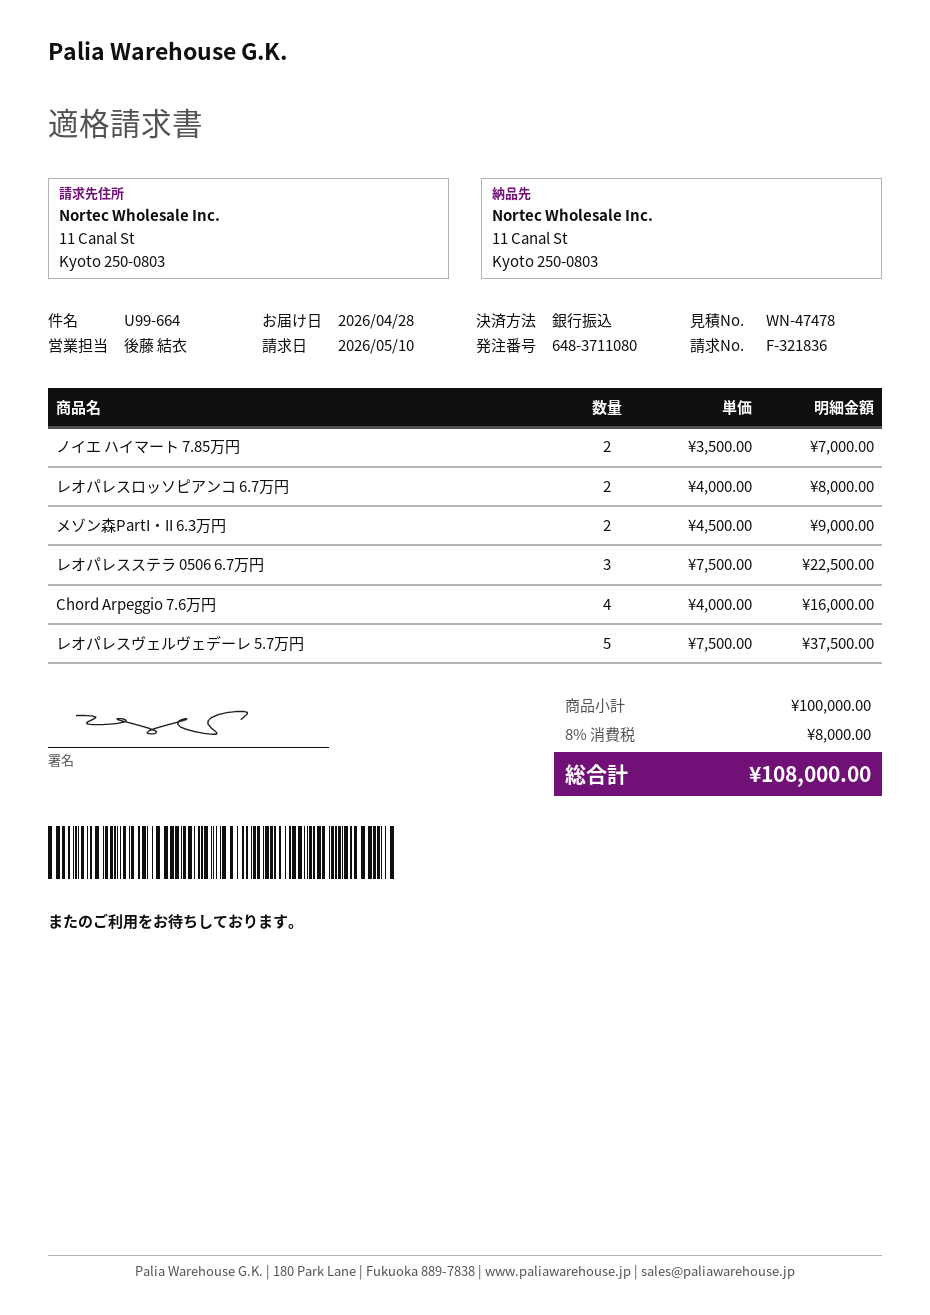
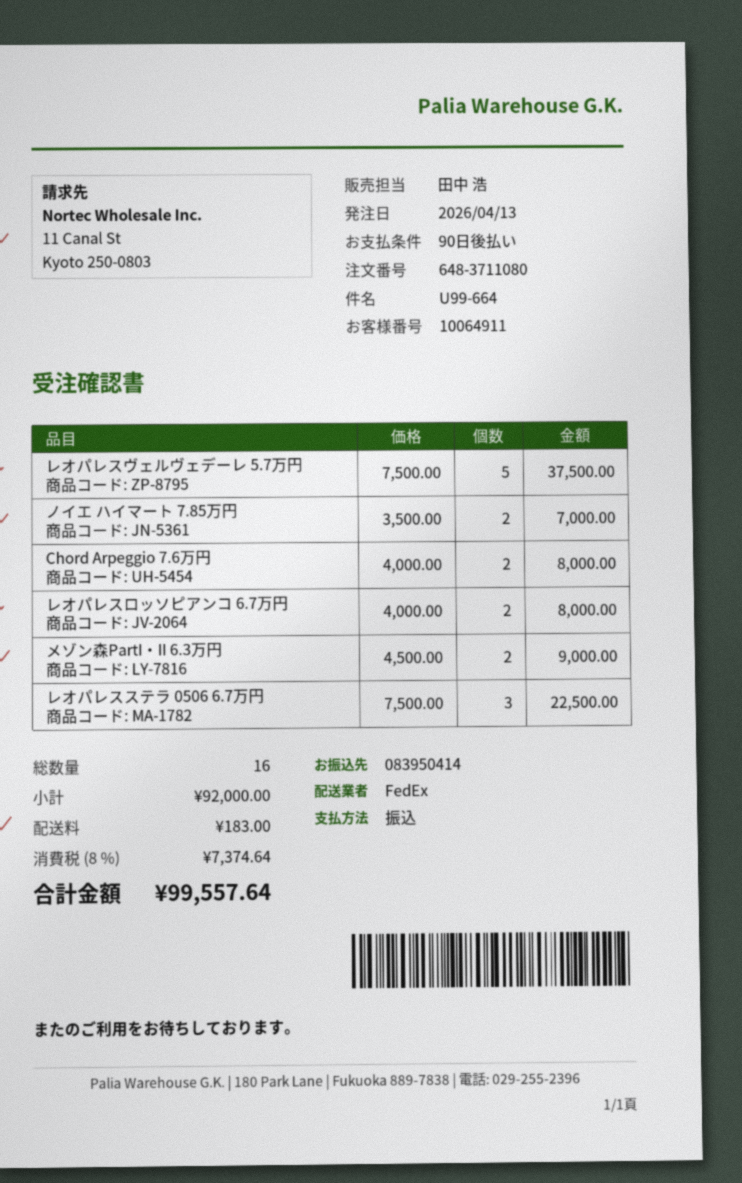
sales rep: 後藤 結衣 -> 田中 浩
Chord Arpeggio 7.6万円: 4 x 4000.00 = 16000.00 -> 2 x 4000.00 = 8000.00
subtotal: 100000.00 -> 92000.00
shipping: none -> 183.00
tax: 8% = 8000.00 -> 8% = 7374.64
total: 108000.00 -> 99557.64

